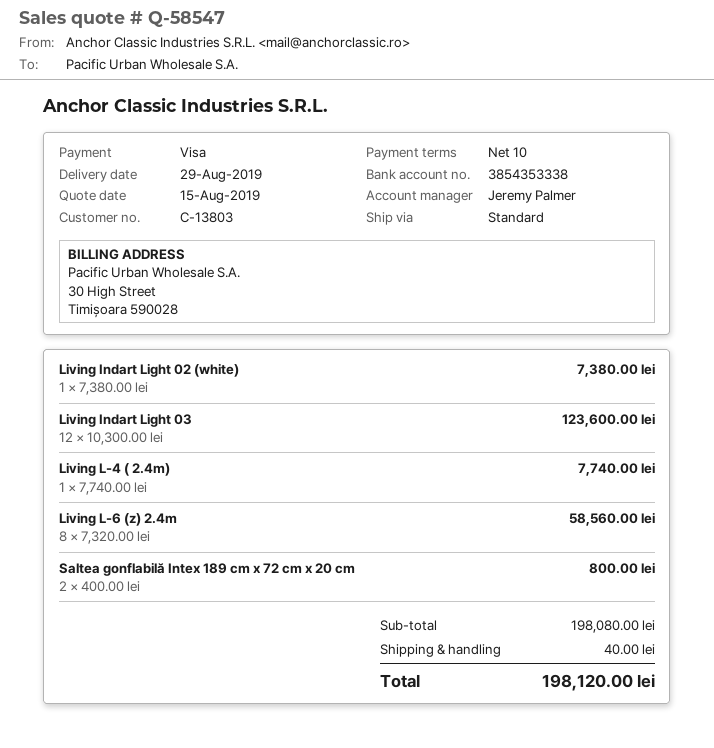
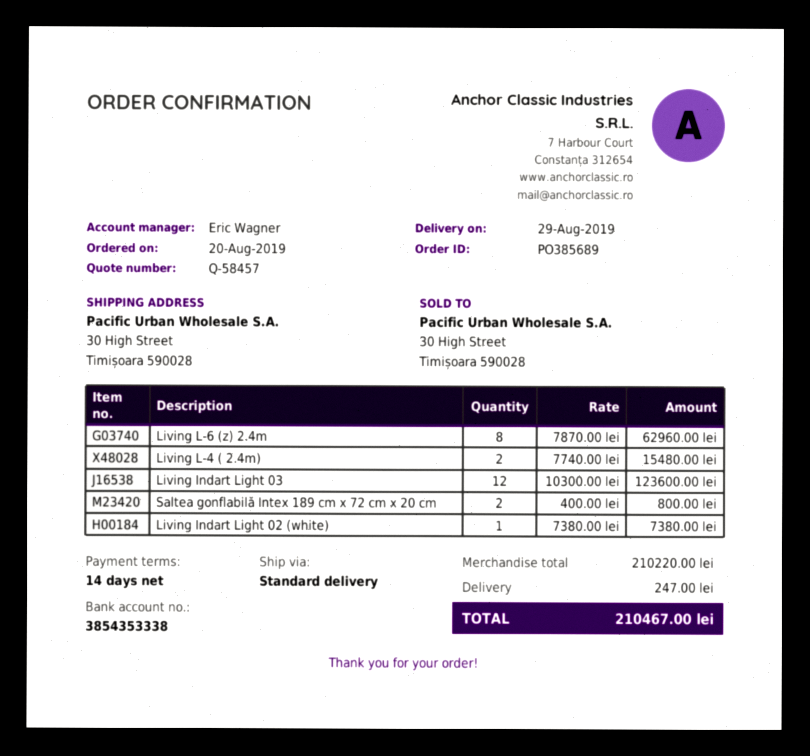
quote number: Q-58547 -> Q-58457
payment terms: 10 days -> 14 days
sales rep: Jeremy Palmer -> Eric Wagner
Living L-4 ( 2.4m): 1 x 7740.00 = 7740.00 -> 2 x 7740.00 = 15480.00
Living L-6 (z) 2.4m: 8 x 7320.00 = 58560.00 -> 8 x 7870.00 = 62960.00
subtotal: 198080.00 -> 210220.00
shipping: 40.00 -> 247.00
total: 198120.00 -> 210467.00

